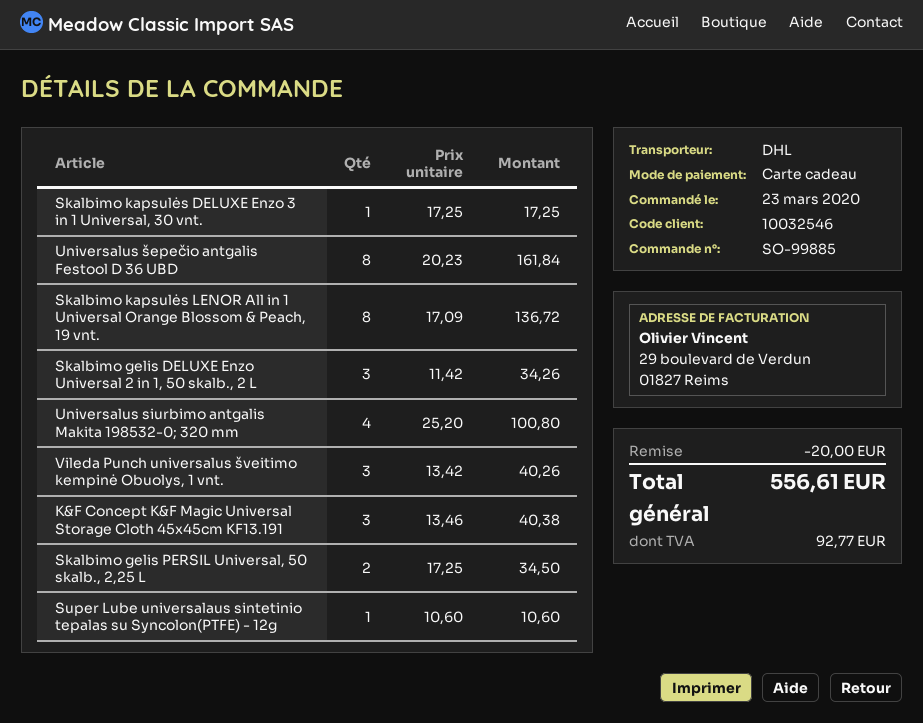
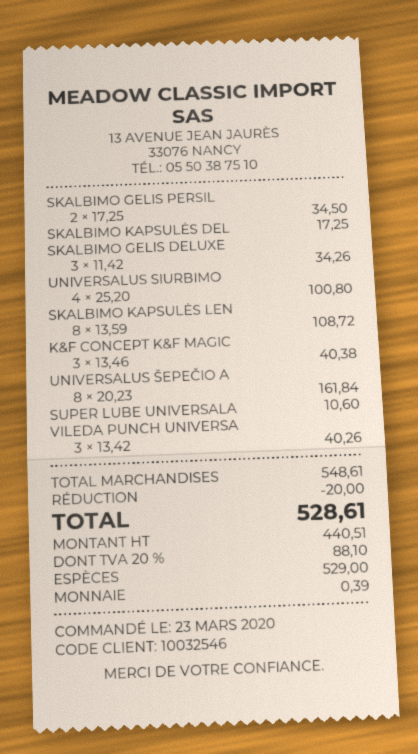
payment method: gift card -> cash
Skalbimo kapsulės LENOR All in 1 Universal Orange Blossom & Peach, 19 vnt.: 8 x 17.09 = 136.72 -> 8 x 13.59 = 108.72
tax: 92.77 -> 88.10
total: 556.61 -> 528.61

